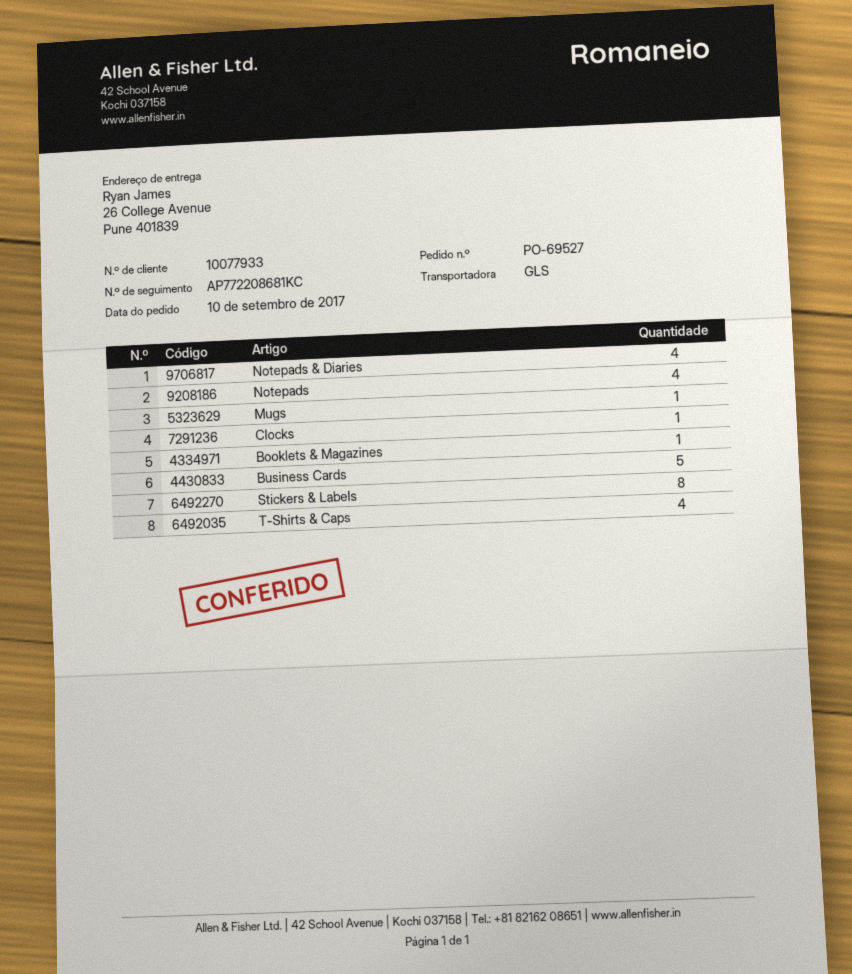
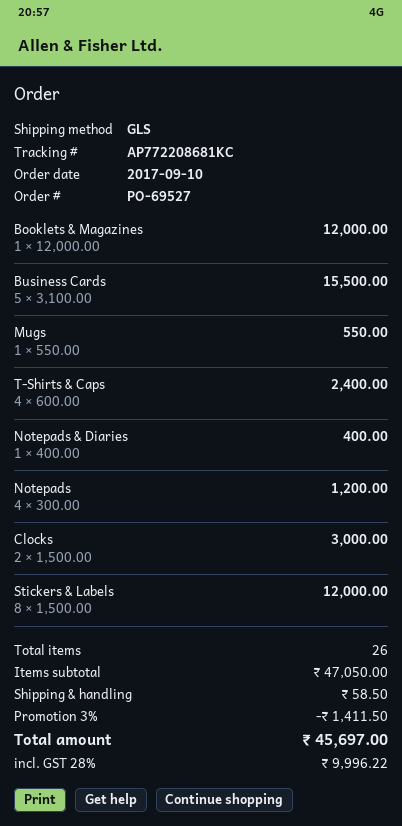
Notepads & Diaries: 4 -> 1
Clocks: 1 -> 2

